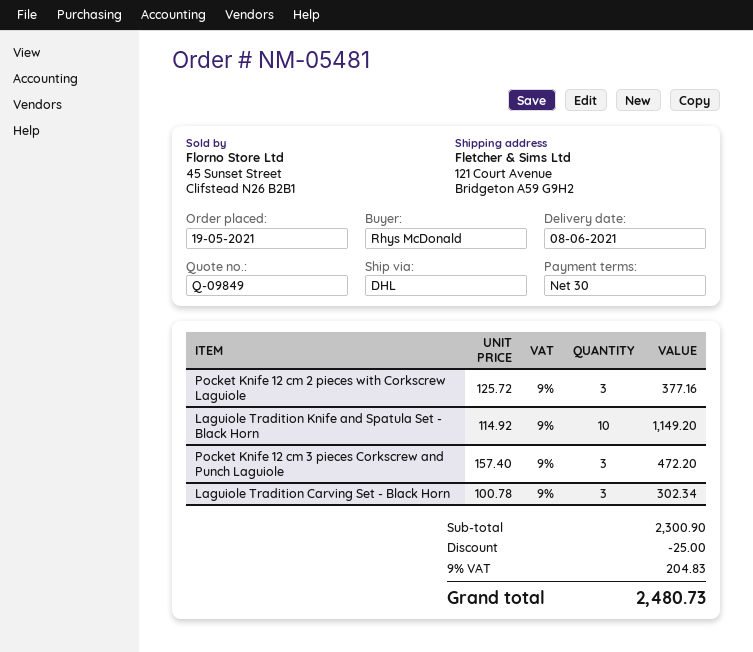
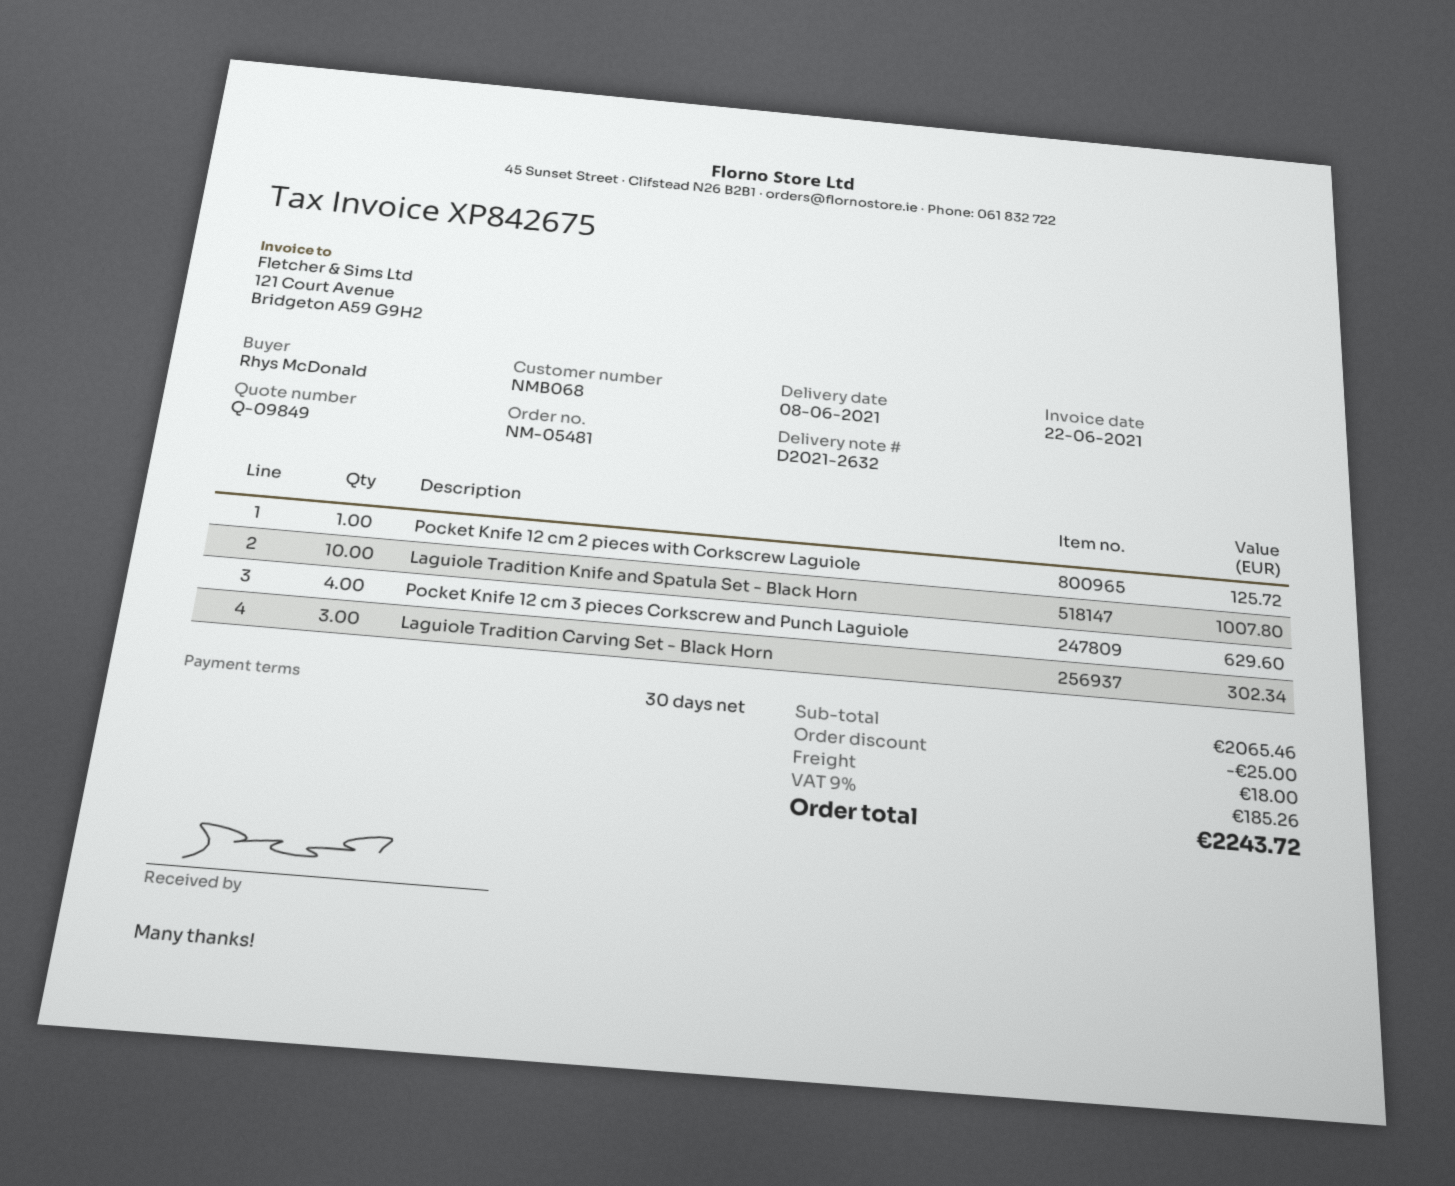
Pocket Knife 12 cm 2 pieces with Corkscrew Laguiole: 3 for 377.16 -> 1 for 125.72
Laguiole Tradition Knife and Spatula Set - Black Horn: 10 for 1149.20 -> 10 for 1007.80
Pocket Knife 12 cm 3 pieces Corkscrew and Punch Laguiole: 3 for 472.20 -> 4 for 629.60
subtotal: 2300.90 -> 2065.46
shipping: none -> 18.00
tax: 9% = 204.83 -> 9% = 185.26
total: 2480.73 -> 2243.72

